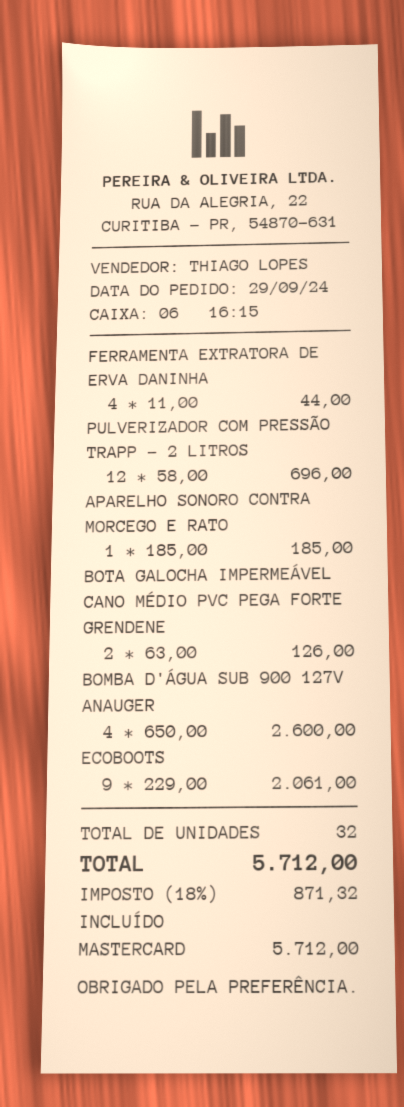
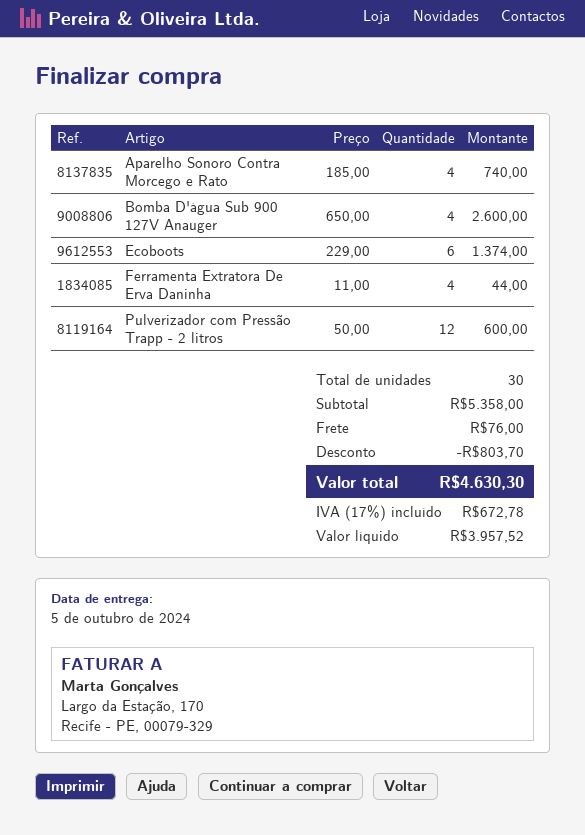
PULVERIZADOR COM PRESSÃO TRAPP - 2 LITROS: 12 x 58.00 = 696.00 -> 12 x 50.00 = 600.00
APARELHO SONORO CONTRA MORCEGO E RATO: 1 x 185.00 = 185.00 -> 4 x 185.00 = 740.00
BOTA GALOCHA IMPERMEÁVEL CANO MÉDIO PVC PEGA FORTE GRENDENE: 2 x 63.00 = 126.00 -> none
ECOBOOTS: 9 x 229.00 = 2061.00 -> 6 x 229.00 = 1374.00
total quantity: 32 -> 30
discount: none -> 803.70
shipping: none -> 76.00
tax: 18% = 871.32 -> 17% = 672.78
total: 5712.00 -> 4630.30

